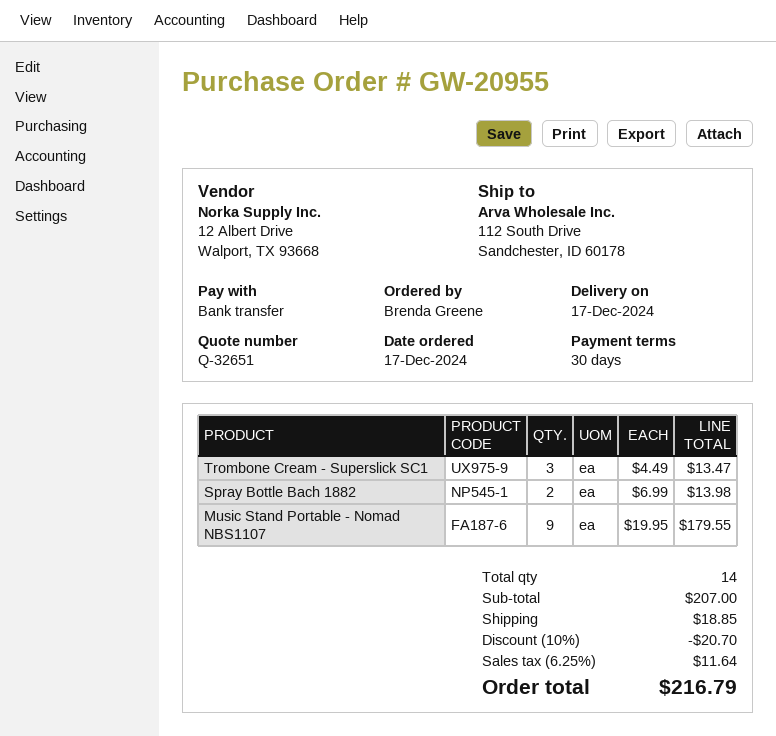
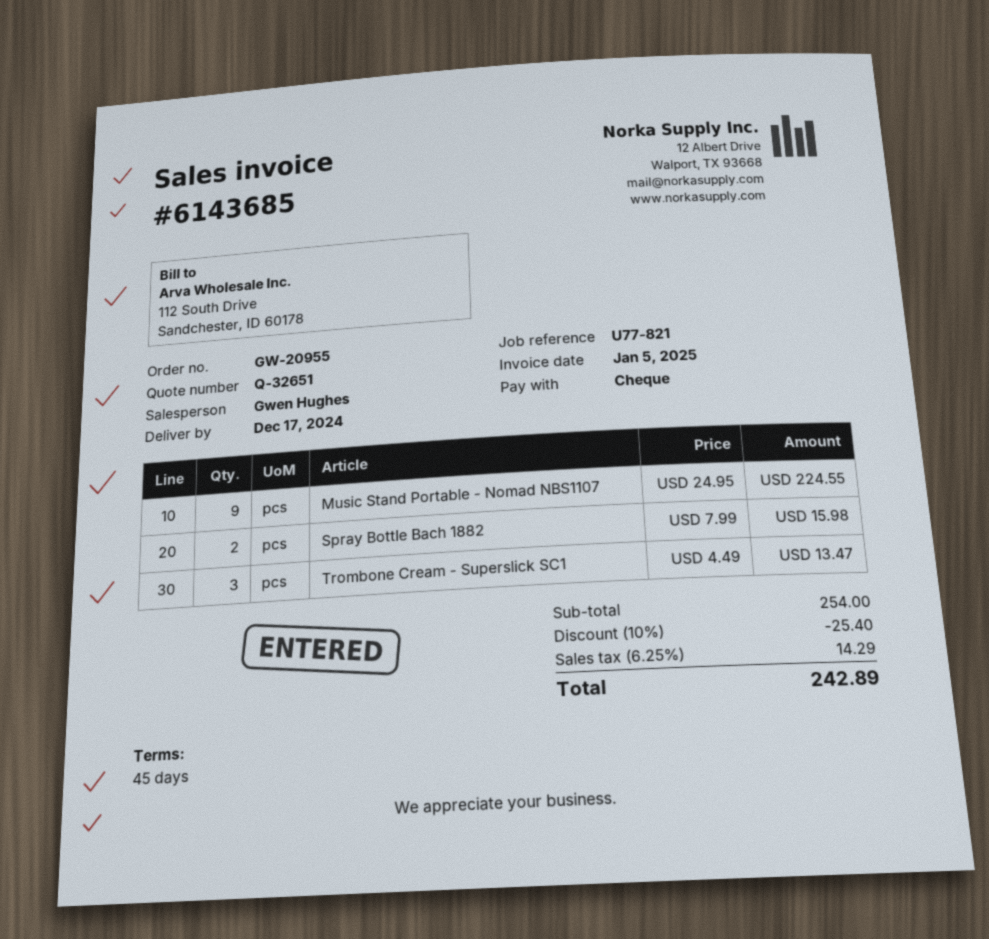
payment terms: 30 days -> 45 days
payment method: bank transfer -> cheque
Spray Bottle Bach 1882: 2 x 6.99 = 13.98 -> 2 x 7.99 = 15.98
Music Stand Portable - Nomad NBS1107: 9 x 19.95 = 179.55 -> 9 x 24.95 = 224.55
subtotal: 207.00 -> 254.00
discount: 10% = 20.70 -> 10% = 25.40
shipping: 18.85 -> none
tax: 6.25% = 11.64 -> 6.25% = 14.29
total: 216.79 -> 242.89

